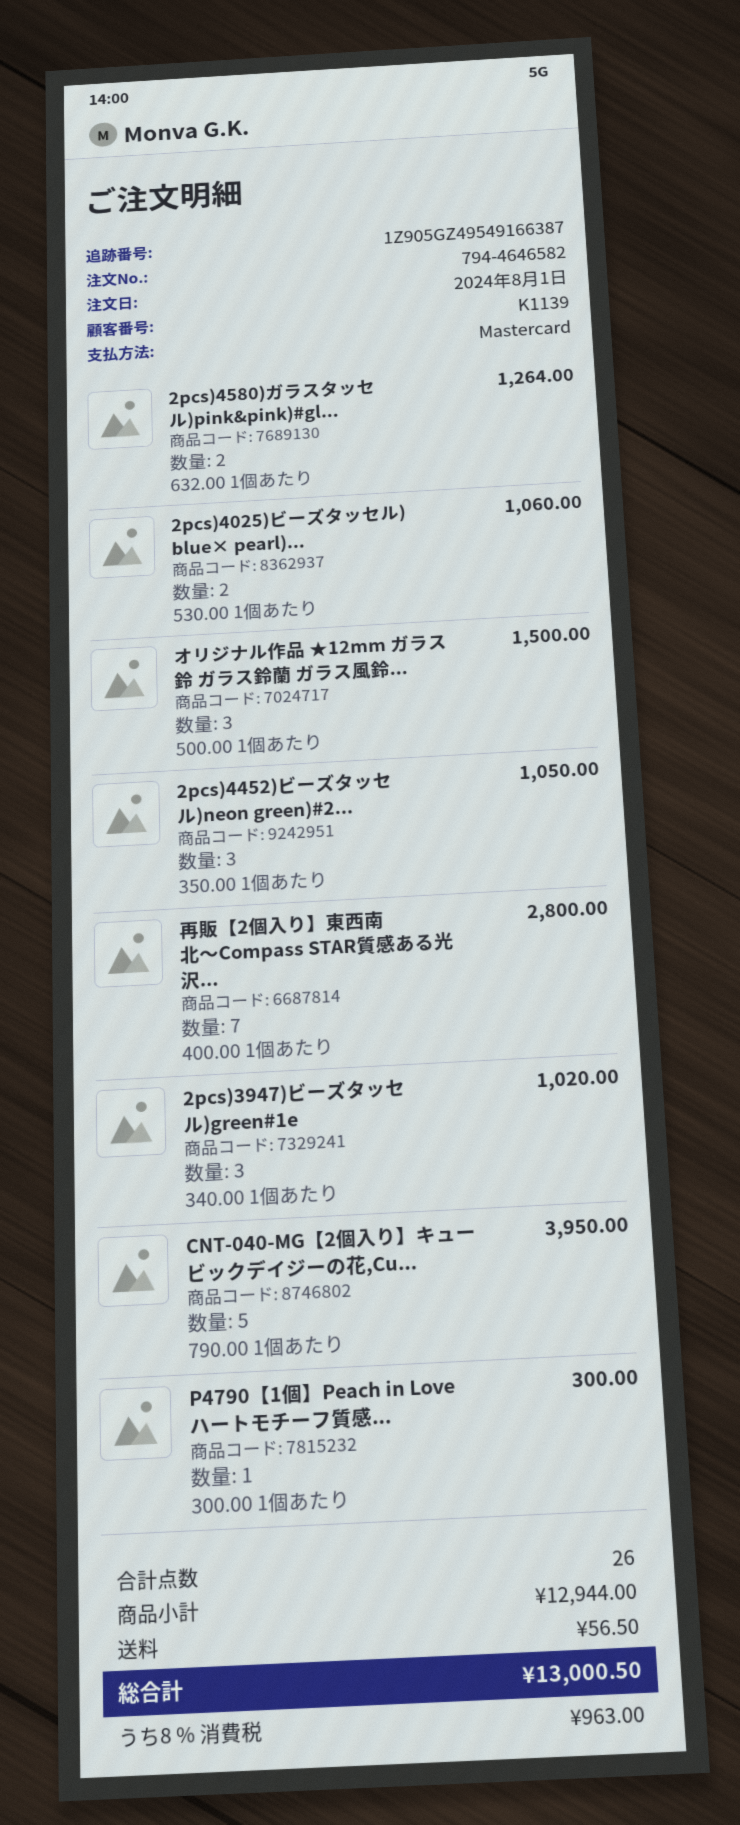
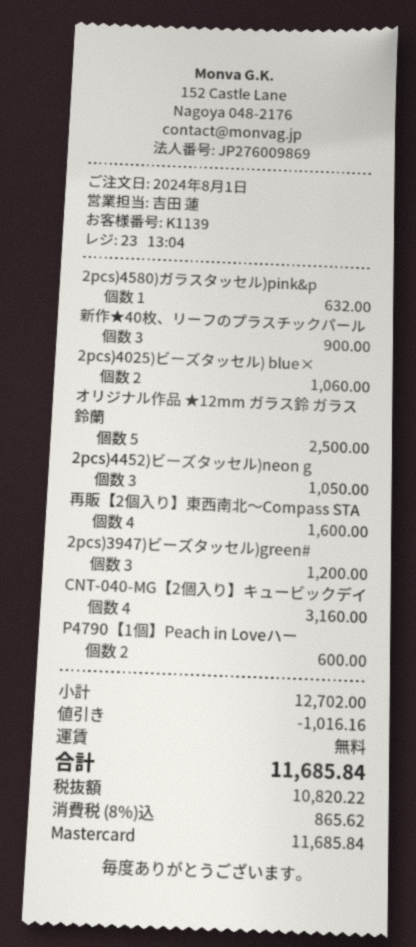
2pcs)4580)ガラスタッセル)pink&pink)#gl...: 2 for 1264.00 -> 1 for 632.00
オリジナル作品 ★12mm ガラス鈴 ガラス鈴蘭 ガラス風鈴...: 3 for 1500.00 -> 5 for 2500.00
再販【2個入り】東西南北〜Compass STAR質感ある光沢...: 7 for 2800.00 -> 4 for 1600.00
2pcs)3947)ビーズタッセル)green#1e: 3 for 1020.00 -> 3 for 1200.00
CNT-040-MG【2個入り】キュービックデイジーの花,Cu...: 5 for 3950.00 -> 4 for 3160.00
P4790【1個】Peach in Loveハートモチーフ質感...: 1 for 300.00 -> 2 for 600.00
新作★40枚、リーフのプラスチックパール: none -> 3 for 900.00
subtotal: 12944.00 -> 12702.00
discount: none -> 1016.16
shipping: 56.50 -> 0.00
tax: 8% = 963.00 -> 8% = 865.62
total: 13000.50 -> 11685.84

